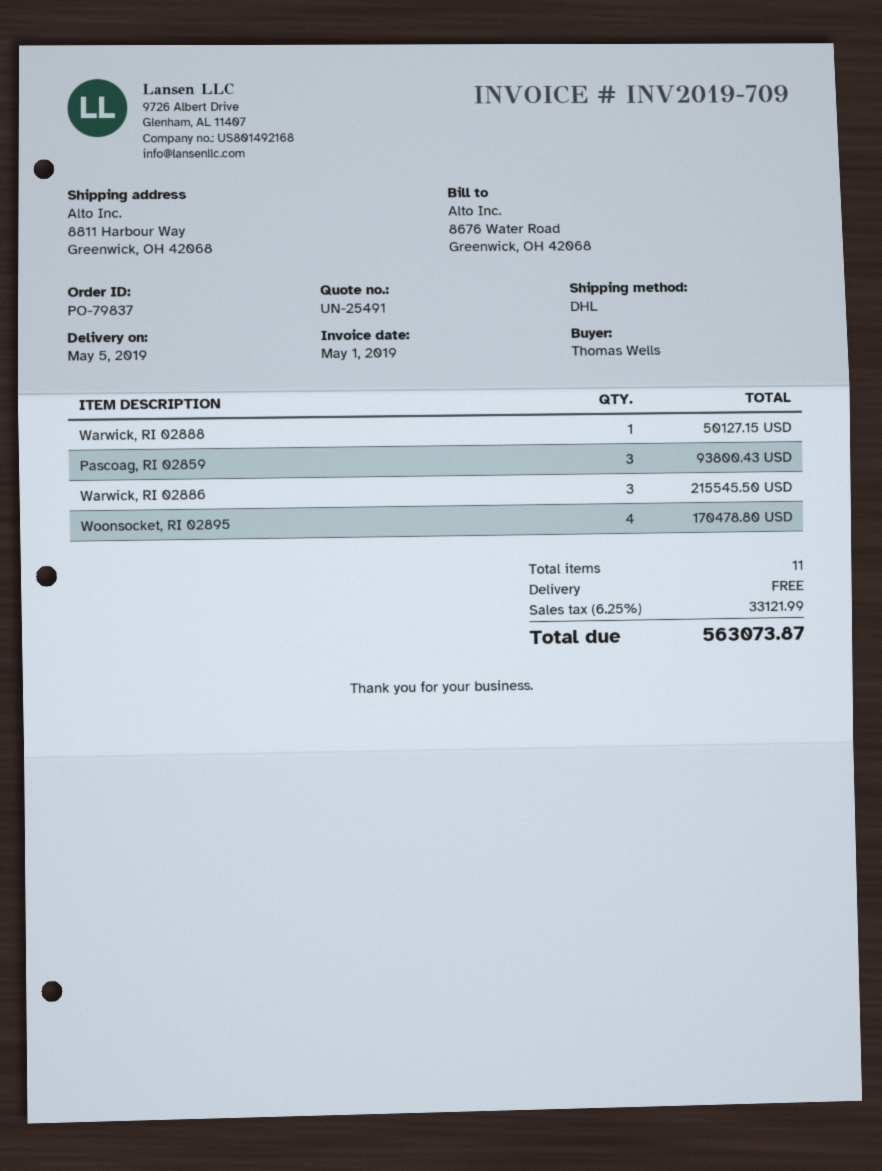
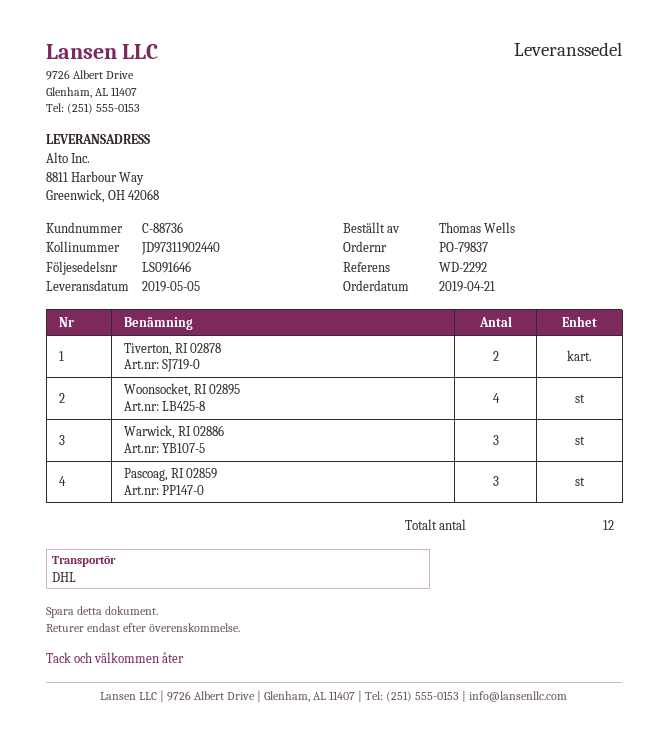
Warwick, RI 02888: 1 -> none
Tiverton, RI 02878: none -> 2
total quantity: 11 -> 12

